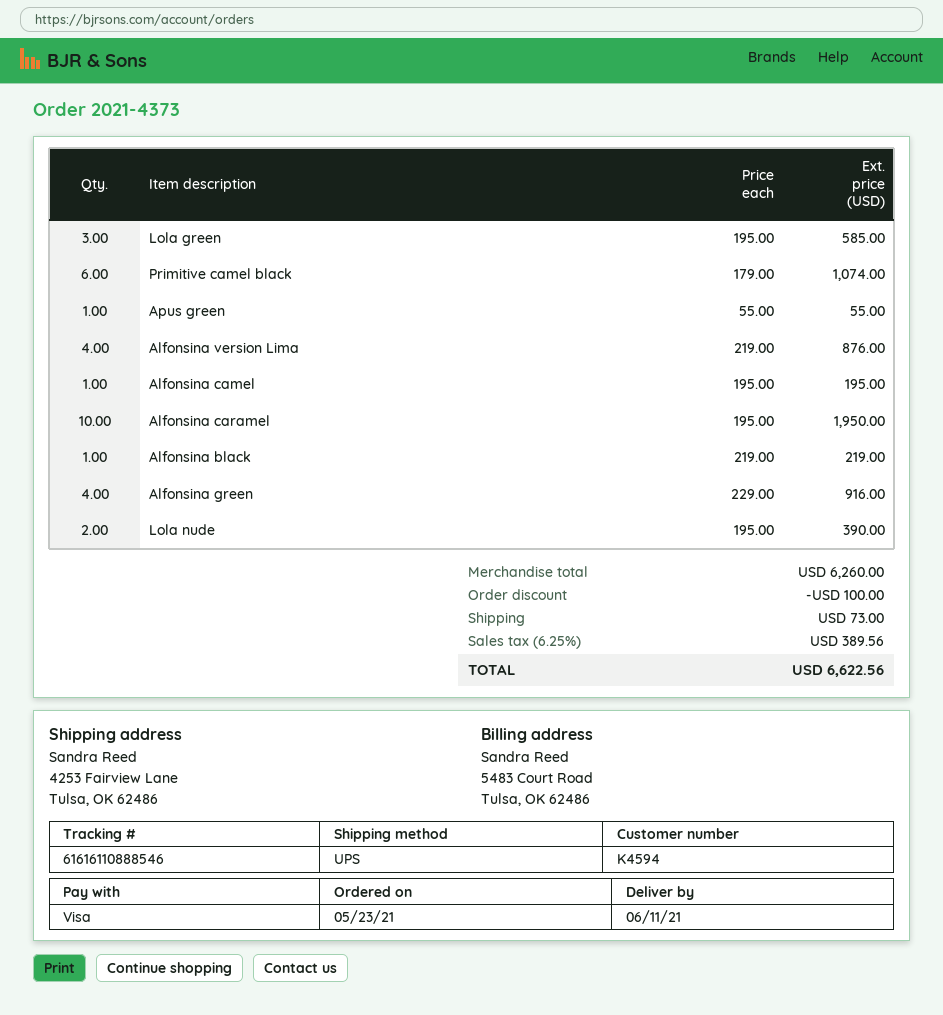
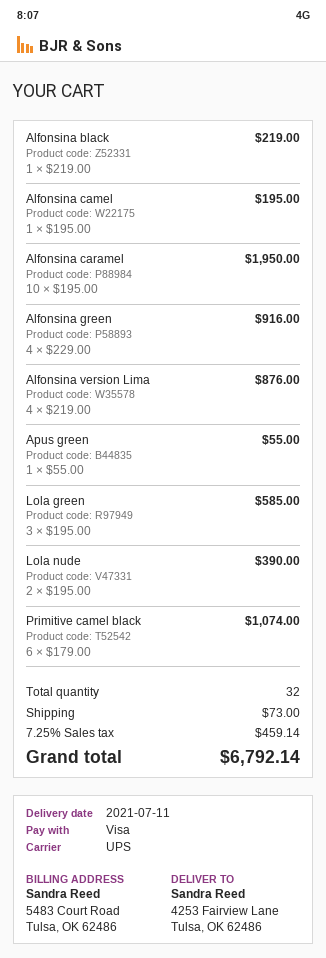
delivery date: 2021-06-11 -> 2021-07-11
discount: 100.00 -> none
tax: 6.25% = 389.56 -> 7.25% = 459.14
total: 6622.56 -> 6792.14

